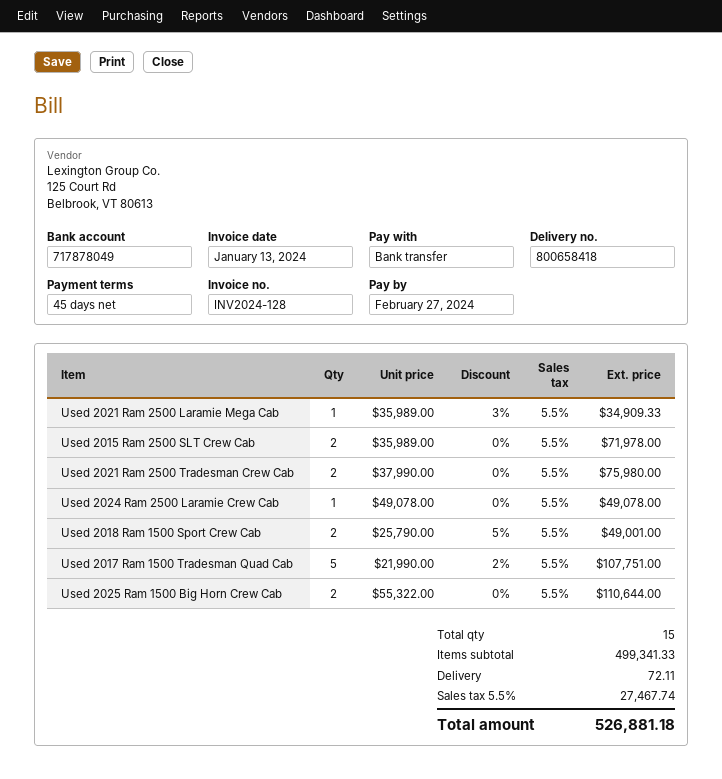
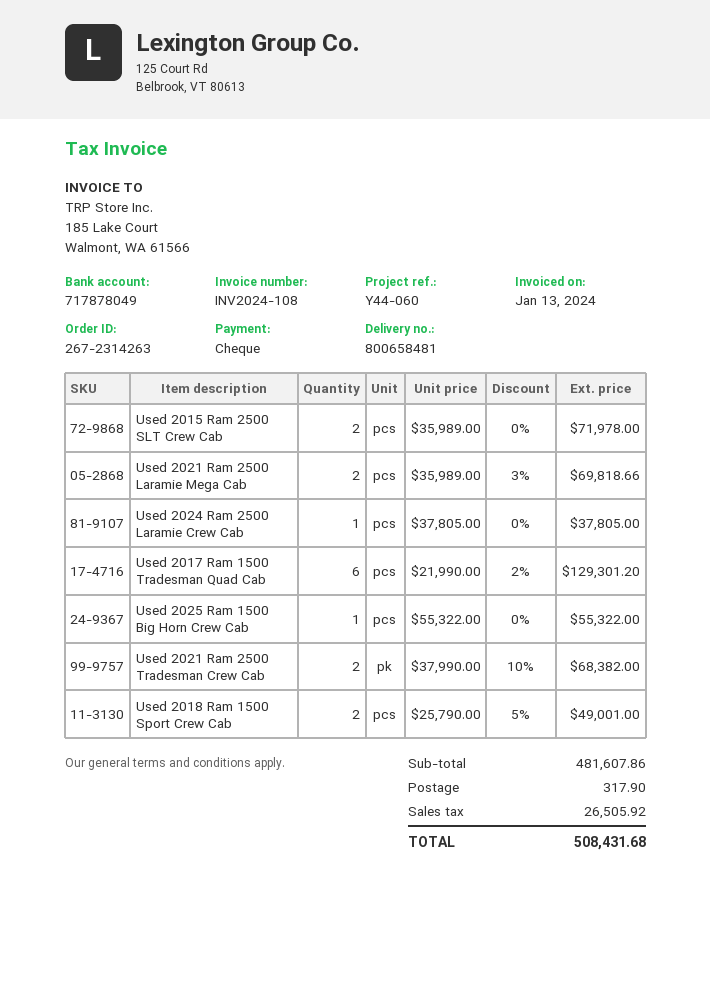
delivery note number: 800658418 -> 800658481
invoice number: INV2024-128 -> INV2024-108
payment method: bank transfer -> cheque
Used 2021 Ram 2500 Laramie Mega Cab: 1 x 35989.00 - 3% = 34909.33 -> 2 x 35989.00 - 3% = 69818.66
Used 2021 Ram 2500 Tradesman Crew Cab: 2 x 37990.00 = 75980.00 -> 2 x 37990.00 - 10% = 68382.00
Used 2024 Ram 2500 Laramie Crew Cab: 1 x 49078.00 = 49078.00 -> 1 x 37805.00 = 37805.00
Used 2017 Ram 1500 Tradesman Quad Cab: 5 x 21990.00 - 2% = 107751.00 -> 6 x 21990.00 - 2% = 129301.20
Used 2025 Ram 1500 Big Horn Crew Cab: 2 x 55322.00 = 110644.00 -> 1 x 55322.00 = 55322.00
subtotal: 499341.33 -> 481607.86
shipping: 72.11 -> 317.90
tax: 27467.74 -> 26505.92
total: 526881.18 -> 508431.68

